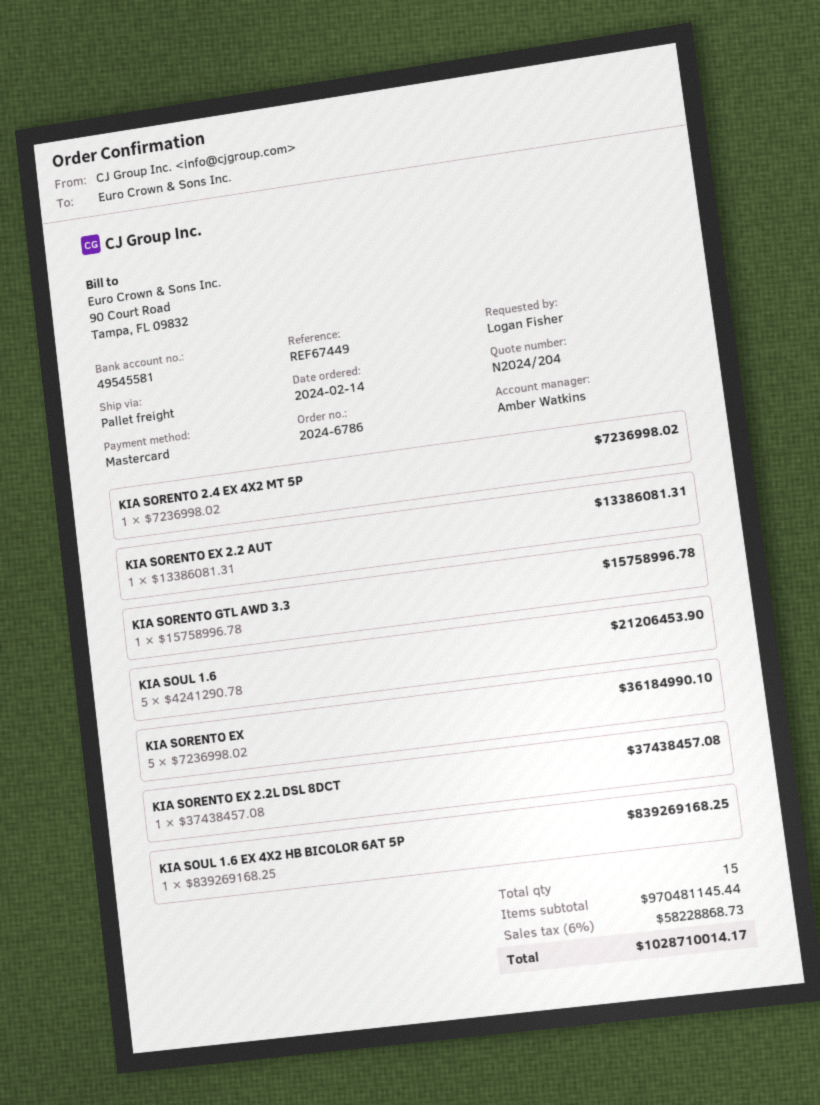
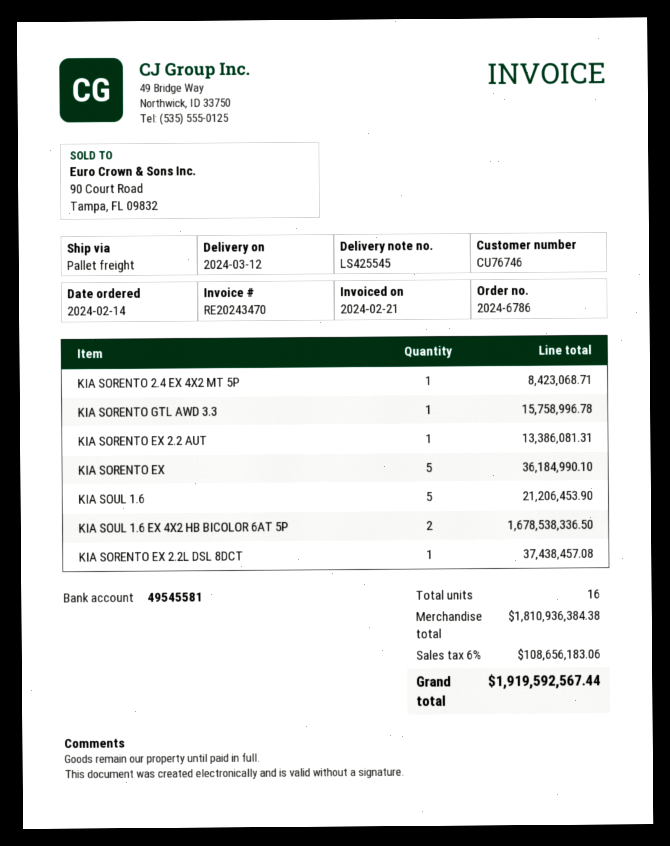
KIA SORENTO 2.4 EX 4X2 MT 5P: 1 for 7236998.02 -> 1 for 8423068.71
KIA SOUL 1.6 EX 4X2 HB BICOLOR 6AT 5P: 1 for 839269168.25 -> 2 for 1678538336.50
total quantity: 15 -> 16
subtotal: 970481145.44 -> 1810936384.38
tax: 6% = 58228868.73 -> 6% = 108656183.06
total: 1028710014.17 -> 1919592567.44

